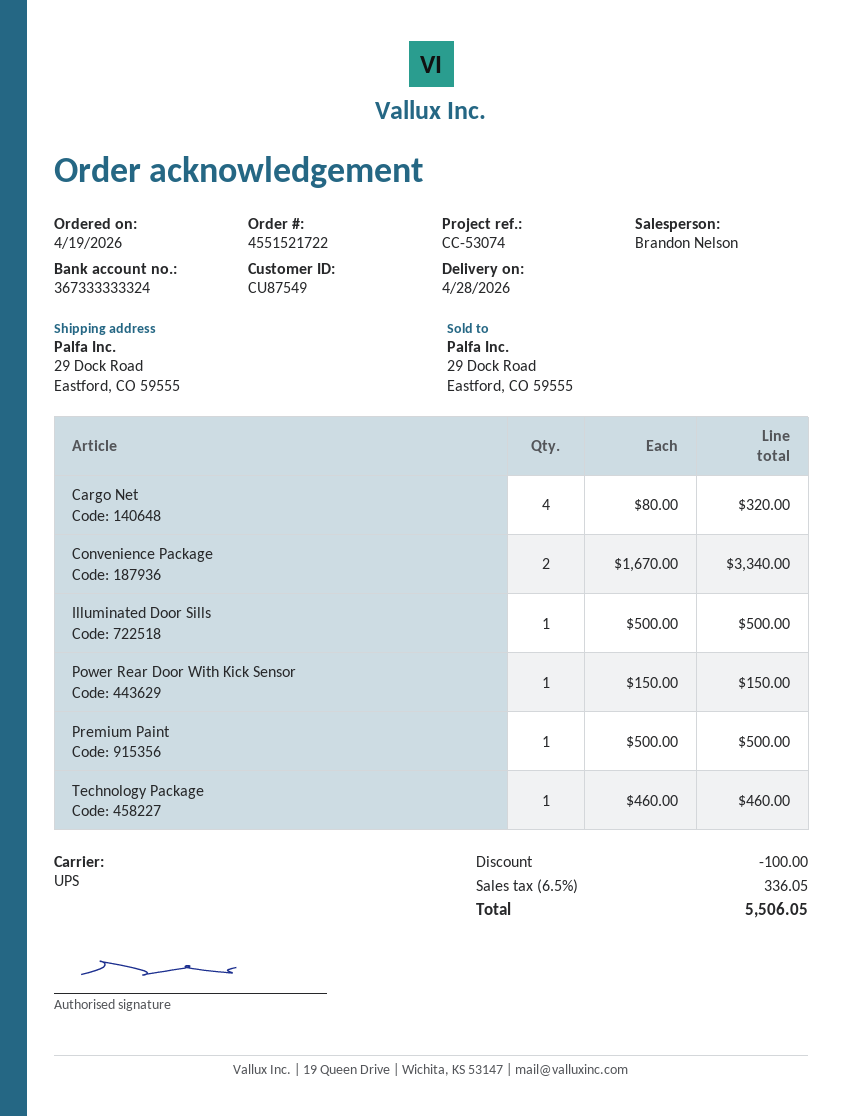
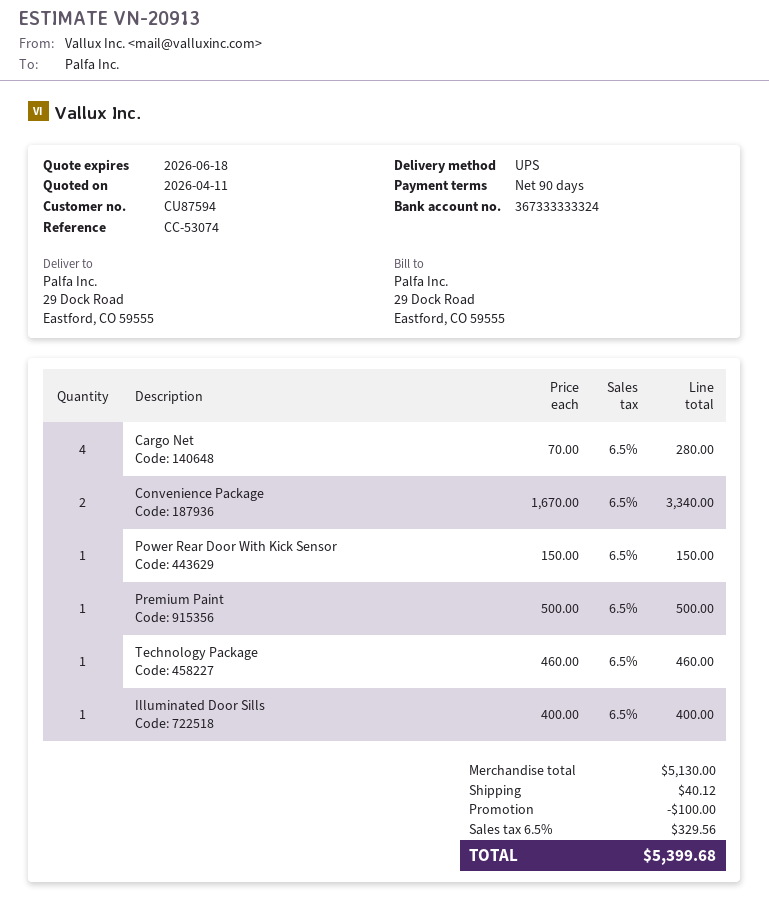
customer number: CU87549 -> CU87594
Cargo Net: 4 x 80.00 = 320.00 -> 4 x 70.00 = 280.00
Illuminated Door Sills: 1 x 500.00 = 500.00 -> 1 x 400.00 = 400.00
shipping: none -> 40.12
tax: 6.5% = 336.05 -> 6.5% = 329.56
total: 5506.05 -> 5399.68

